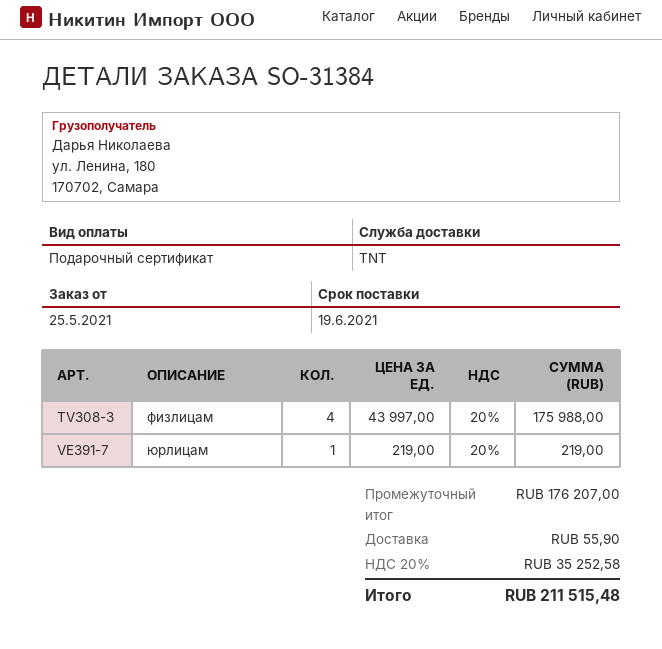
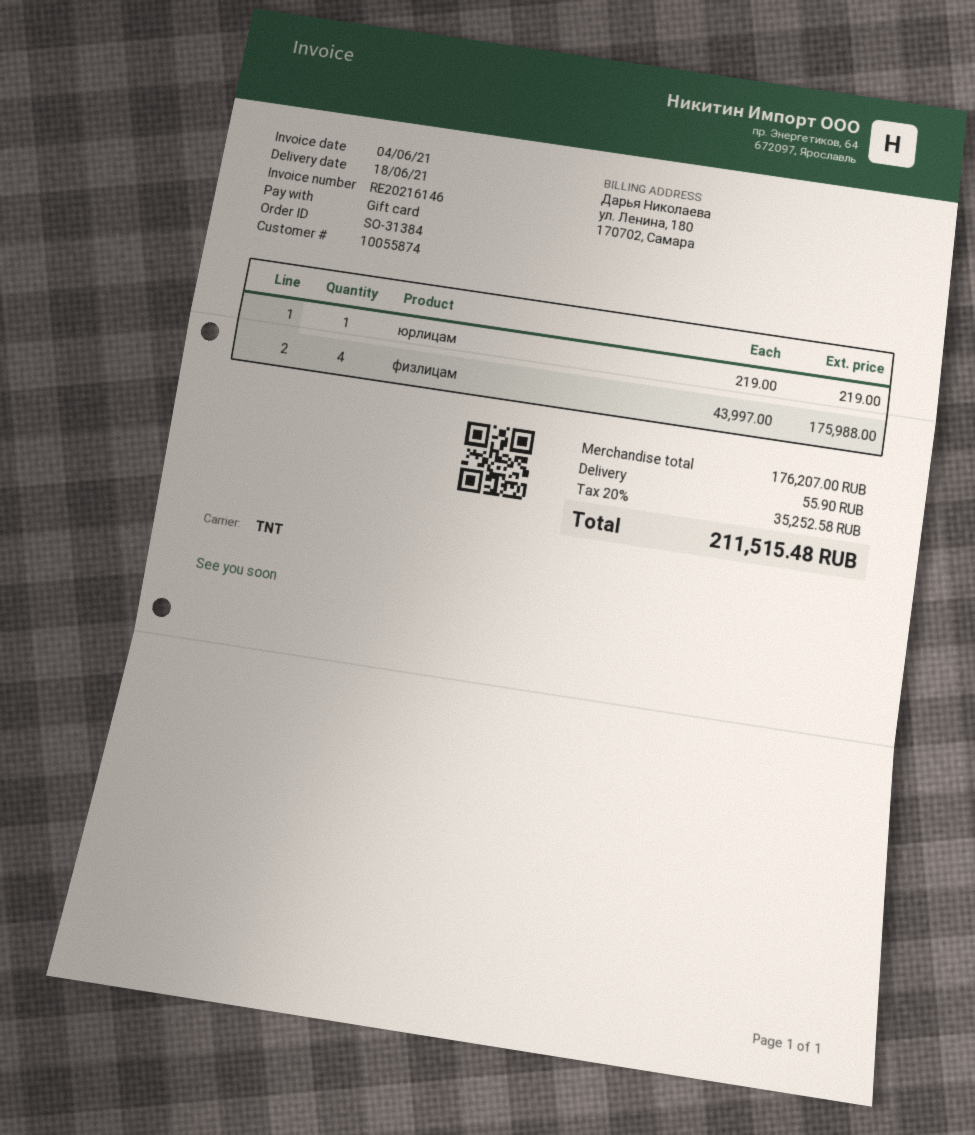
delivery date: 2021-06-19 -> 2021-06-18

